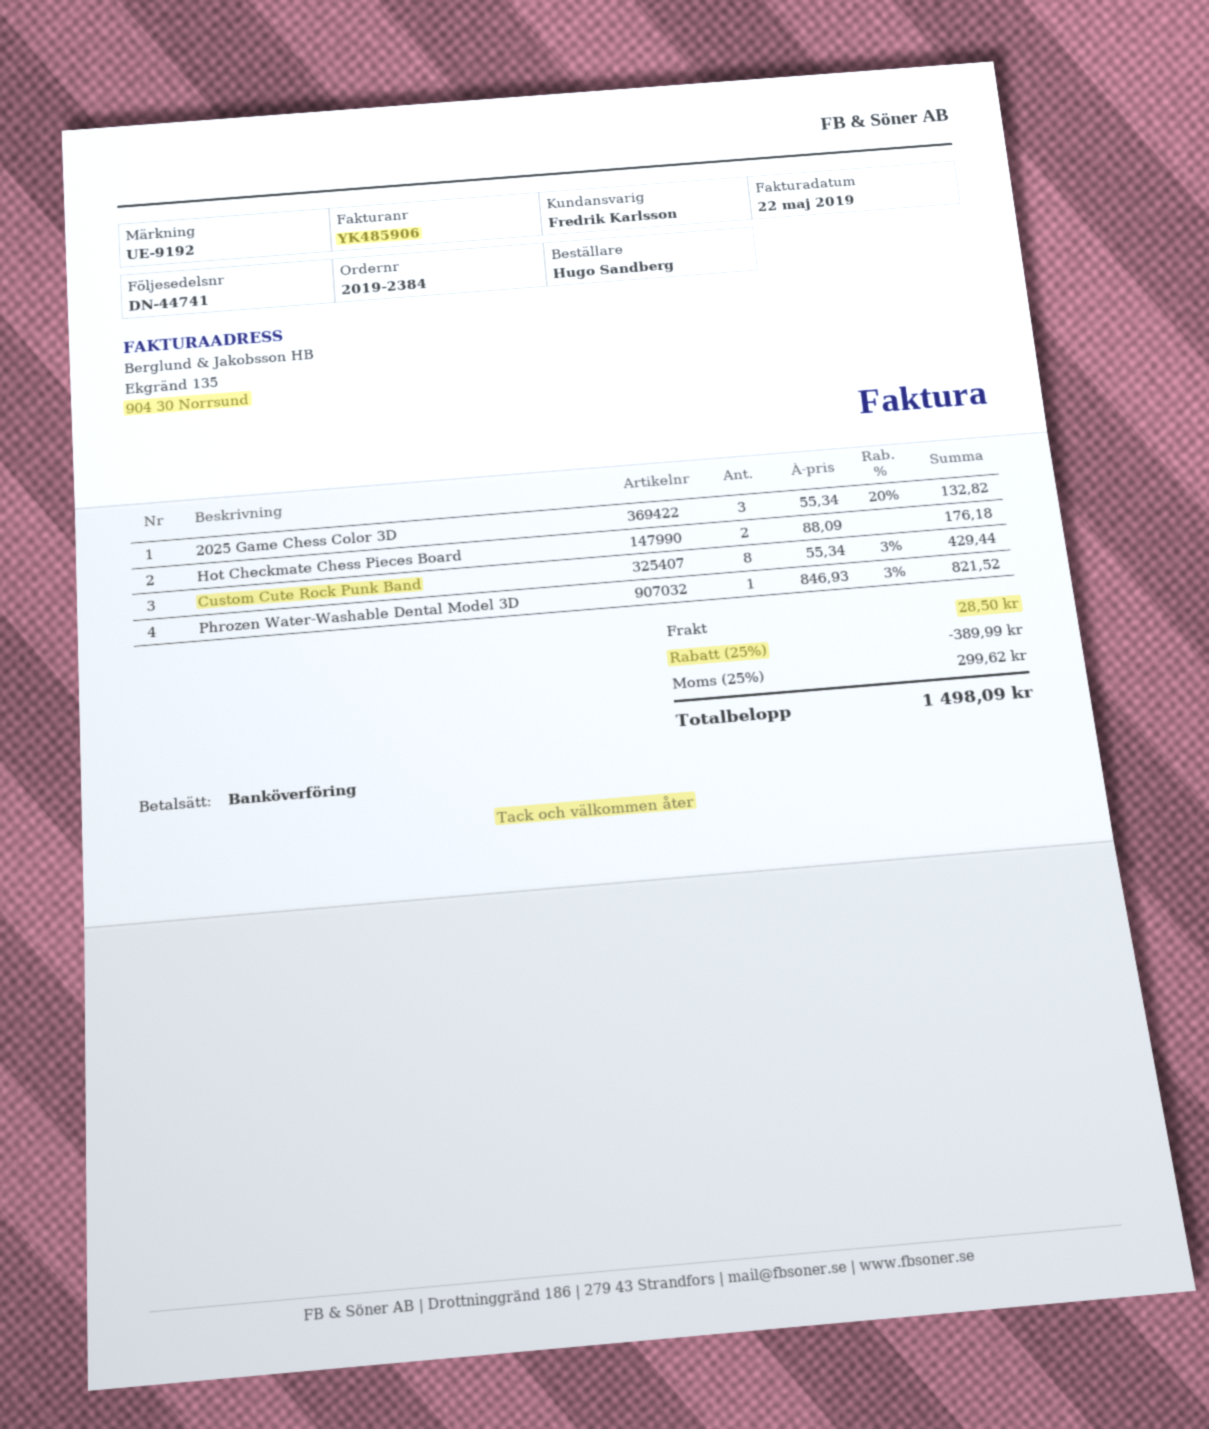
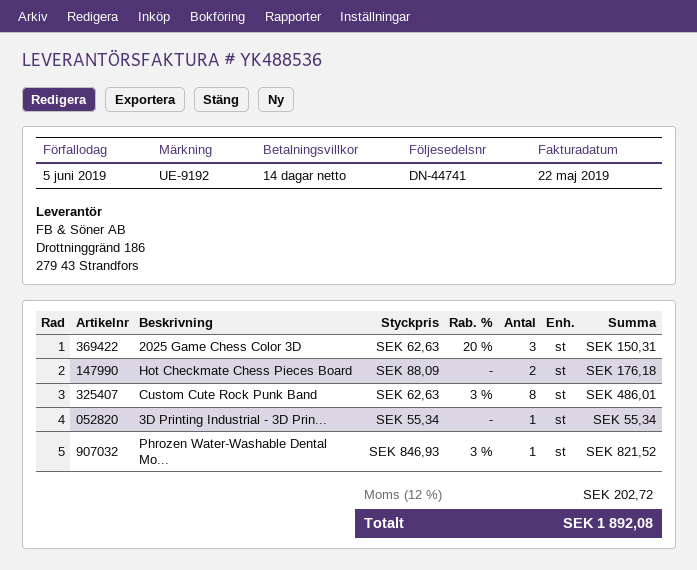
invoice number: YK485906 -> YK488536
2025 Game Chess Color 3D: 3 x 55.34 - 20% = 132.82 -> 3 x 62.63 - 20% = 150.31
Custom Cute Rock Punk Band: 8 x 55.34 - 3% = 429.44 -> 8 x 62.63 - 3% = 486.01
3D Printing Industrial - 3D Prin...: none -> 1 x 55.34 = 55.34
discount: 25% = 389.99 -> none
shipping: 28.50 -> none
tax: 25% = 299.62 -> 12% = 202.72
total: 1498.09 -> 1892.08

